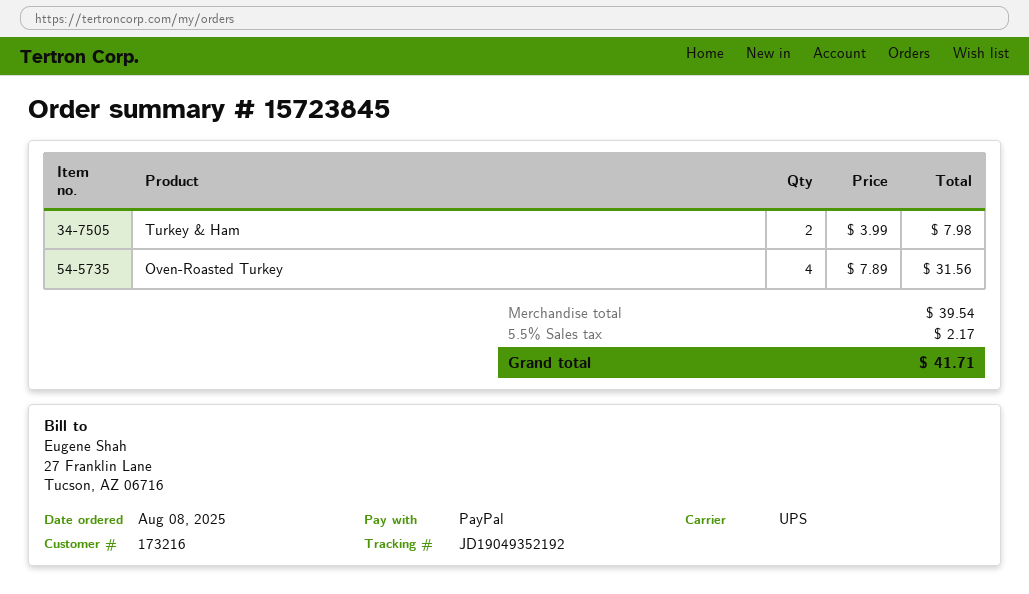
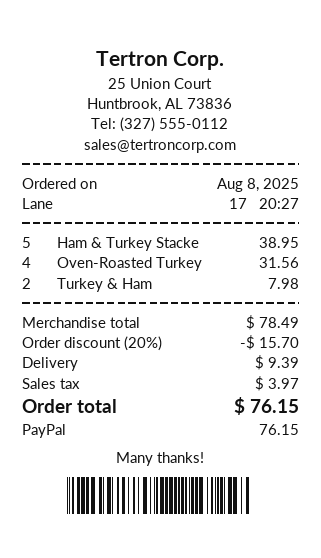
Ham & Turkey Stacke: none -> 5 for 38.95
subtotal: 39.54 -> 78.49
discount: none -> 20% = 15.70
shipping: none -> 9.39
tax: 2.17 -> 3.97
total: 41.71 -> 76.15

